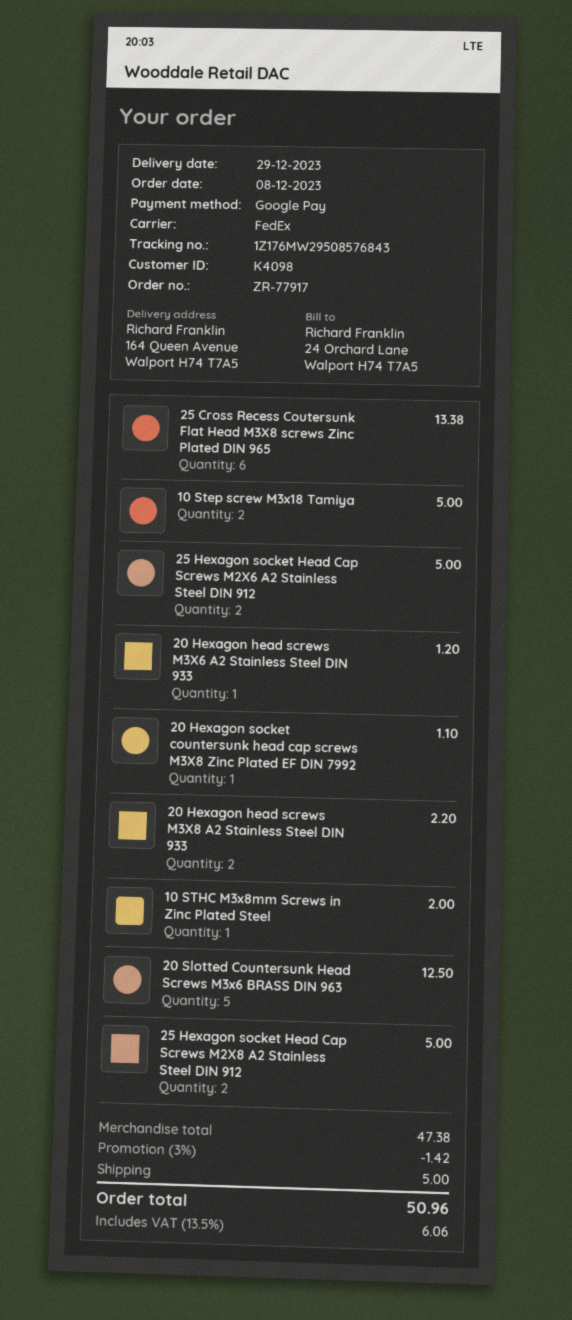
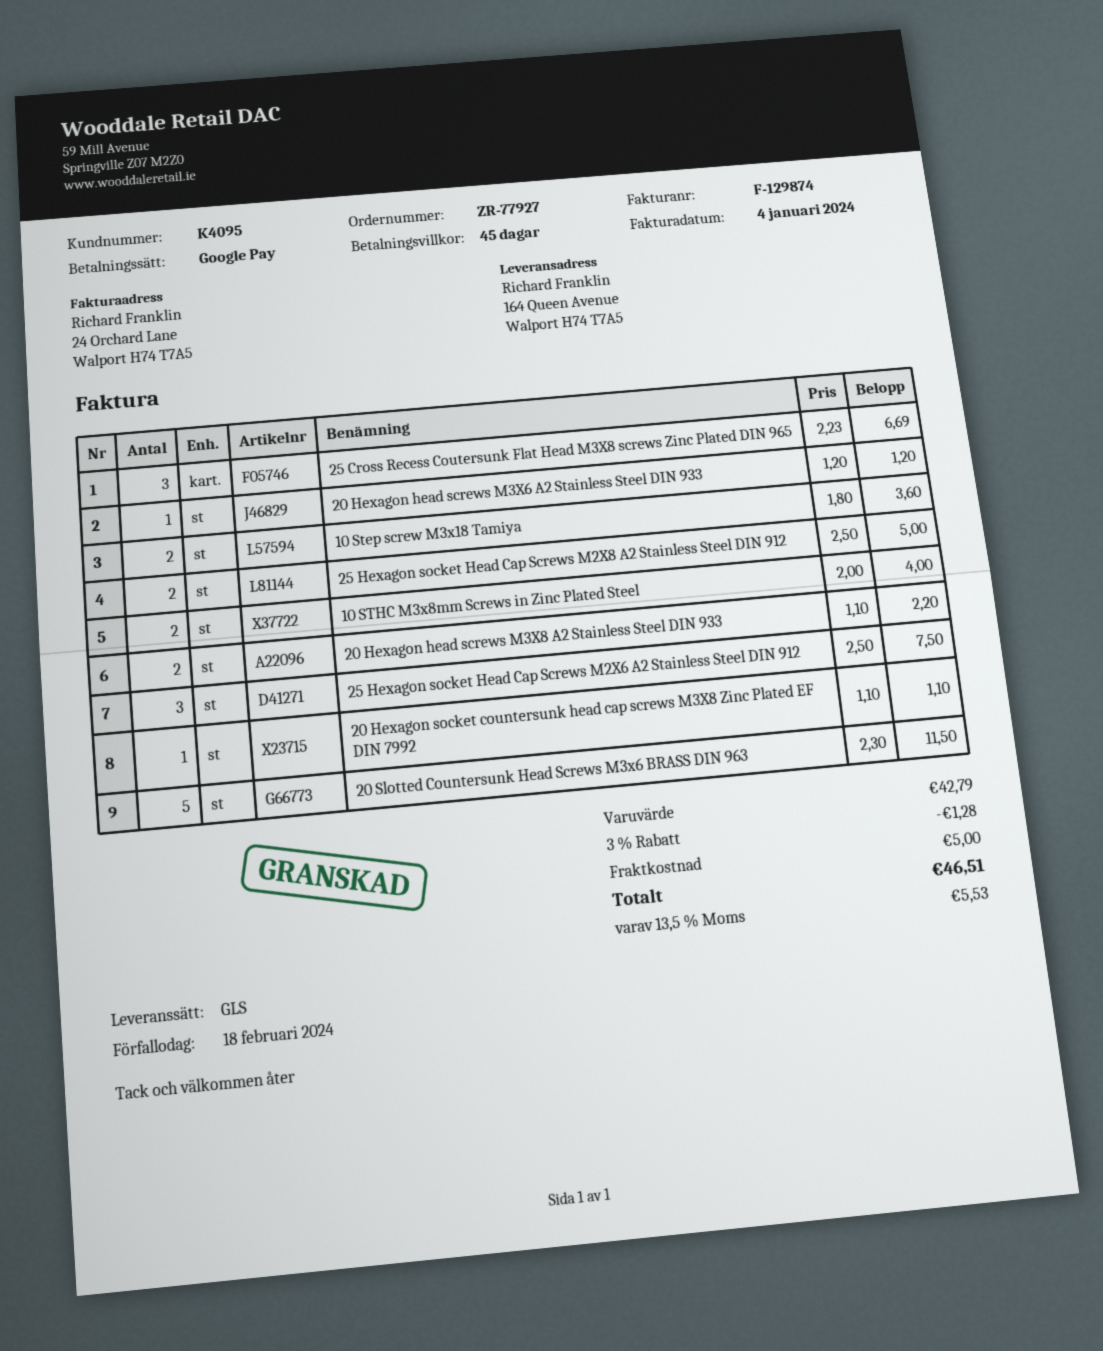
order number: ZR-77917 -> ZR-77927
customer number: K4098 -> K4095
shipping method: FedEx -> GLS
25 Cross Recess Coutersunk Flat Head M3X8 screws Zinc Plated DIN 965: 6 for 13.38 -> 3 for 6.69
10 Step screw M3x18 Tamiya: 2 for 5.00 -> 2 for 3.60
25 Hexagon socket Head Cap Screws M2X6 A2 Stainless Steel DIN 912: 2 for 5.00 -> 3 for 7.50
10 STHC M3x8mm Screws in Zinc Plated Steel: 1 for 2.00 -> 2 for 4.00
20 Slotted Countersunk Head Screws M3x6 BRASS DIN 963: 5 for 12.50 -> 5 for 11.50
subtotal: 47.38 -> 42.79
discount: 3% = 1.42 -> 3% = 1.28
tax: 13.5% = 6.06 -> 13.5% = 5.53
total: 50.96 -> 46.51

